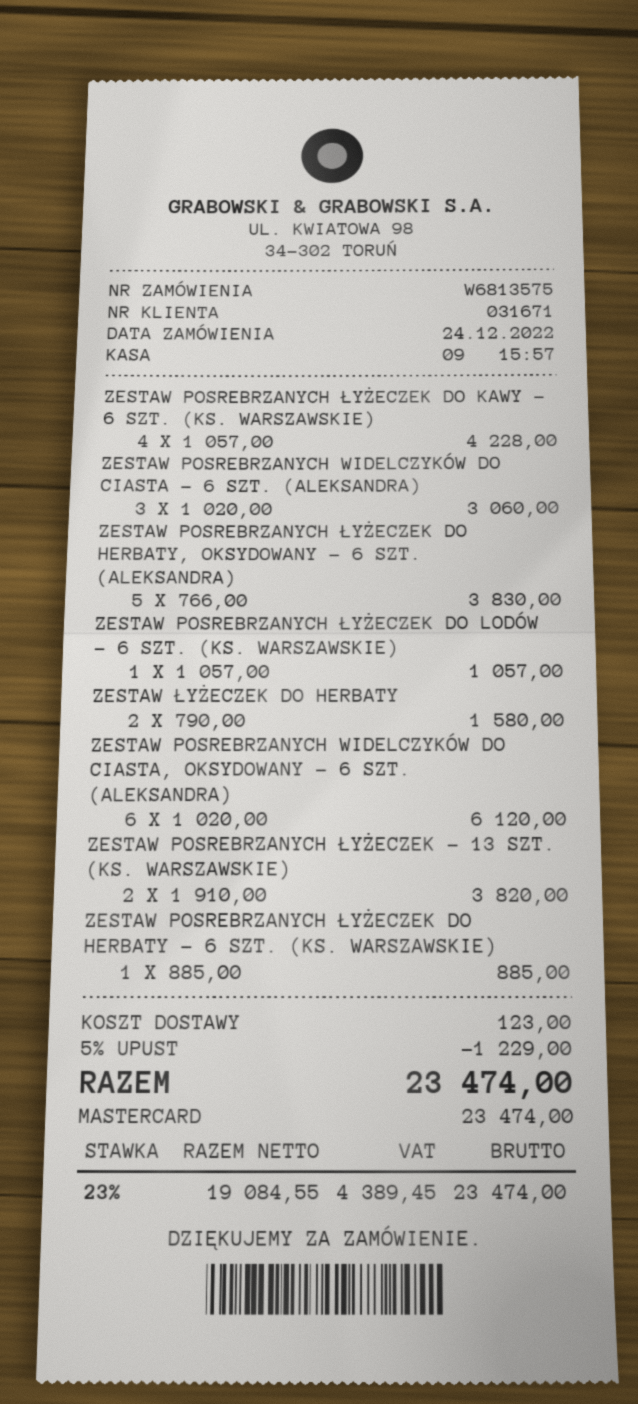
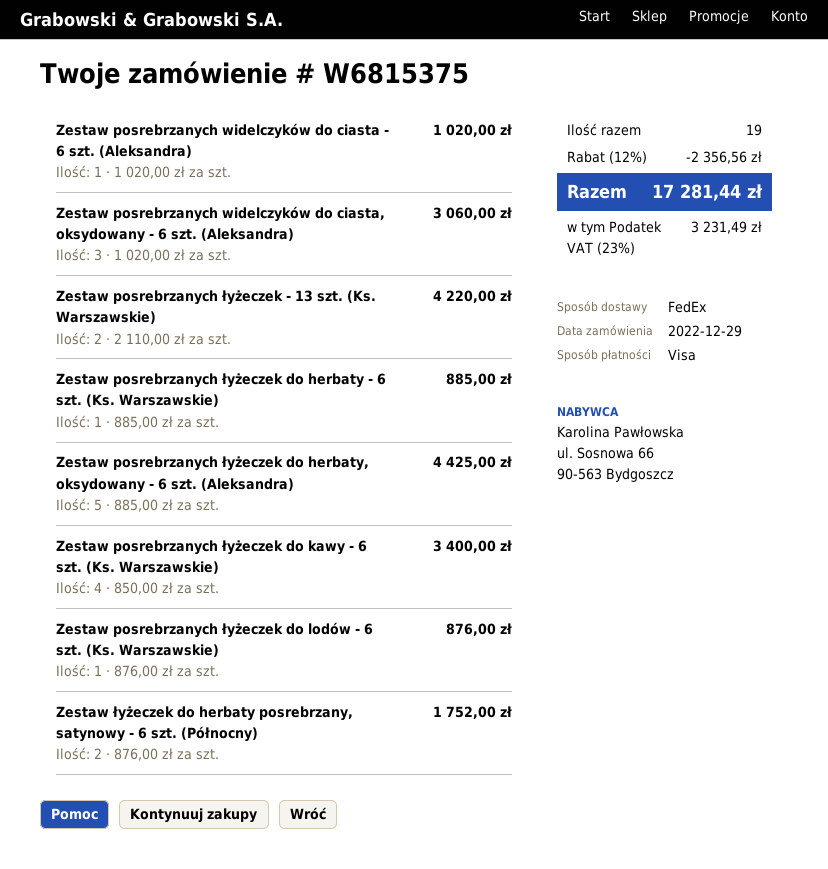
order number: W6813575 -> W6815375
order date: 2022-12-24 -> 2022-12-29
payment method: Mastercard -> Visa
ZESTAW POSREBRZANYCH ŁYŻECZEK DO KAWY - 6 SZT. (KS. WARSZAWSKIE): 4 x 1057.00 = 4228.00 -> 4 x 850.00 = 3400.00
ZESTAW POSREBRZANYCH WIDELCZYKÓW DO CIASTA - 6 SZT. (ALEKSANDRA): 3 x 1020.00 = 3060.00 -> 1 x 1020.00 = 1020.00
ZESTAW POSREBRZANYCH ŁYŻECZEK DO HERBATY, OKSYDOWANY - 6 SZT. (ALEKSANDRA): 5 x 766.00 = 3830.00 -> 5 x 885.00 = 4425.00
ZESTAW POSREBRZANYCH ŁYŻECZEK DO LODÓW - 6 SZT. (KS. WARSZAWSKIE): 1 x 1057.00 = 1057.00 -> 1 x 876.00 = 876.00
ZESTAW ŁYŻECZEK DO HERBATY: 2 x 790.00 = 1580.00 -> 2 x 876.00 = 1752.00
ZESTAW POSREBRZANYCH WIDELCZYKÓW DO CIASTA, OKSYDOWANY - 6 SZT. (ALEKSANDRA): 6 x 1020.00 = 6120.00 -> 3 x 1020.00 = 3060.00
ZESTAW POSREBRZANYCH ŁYŻECZEK - 13 SZT. (KS. WARSZAWSKIE): 2 x 1910.00 = 3820.00 -> 2 x 2110.00 = 4220.00
discount: 5% = 1229.00 -> 12% = 2356.56
shipping: 123.00 -> none
tax: 23% = 4389.45 -> 23% = 3231.49
total: 23474.00 -> 17281.44

